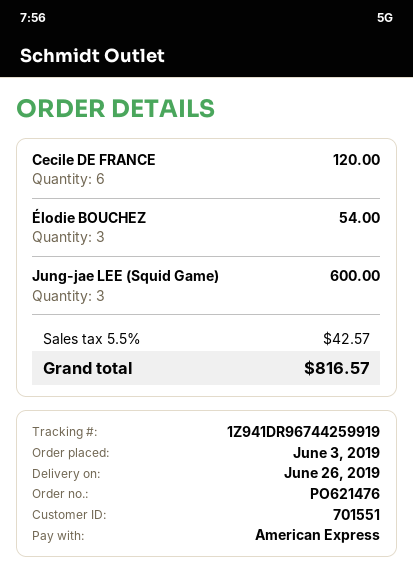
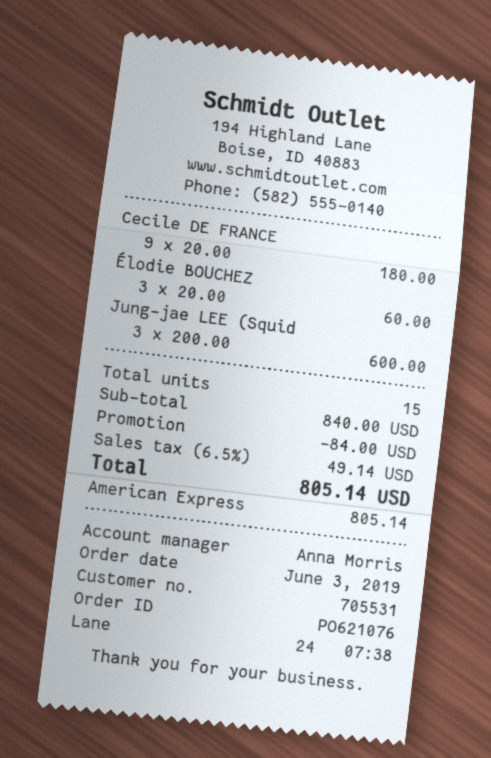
order number: PO621476 -> PO621076
customer number: 701551 -> 705531
Cecile DE FRANCE: 6 for 120.00 -> 9 for 180.00
Élodie BOUCHEZ: 3 for 54.00 -> 3 for 60.00
discount: none -> 84.00
tax: 5.5% = 42.57 -> 6.5% = 49.14
total: 816.57 -> 805.14

